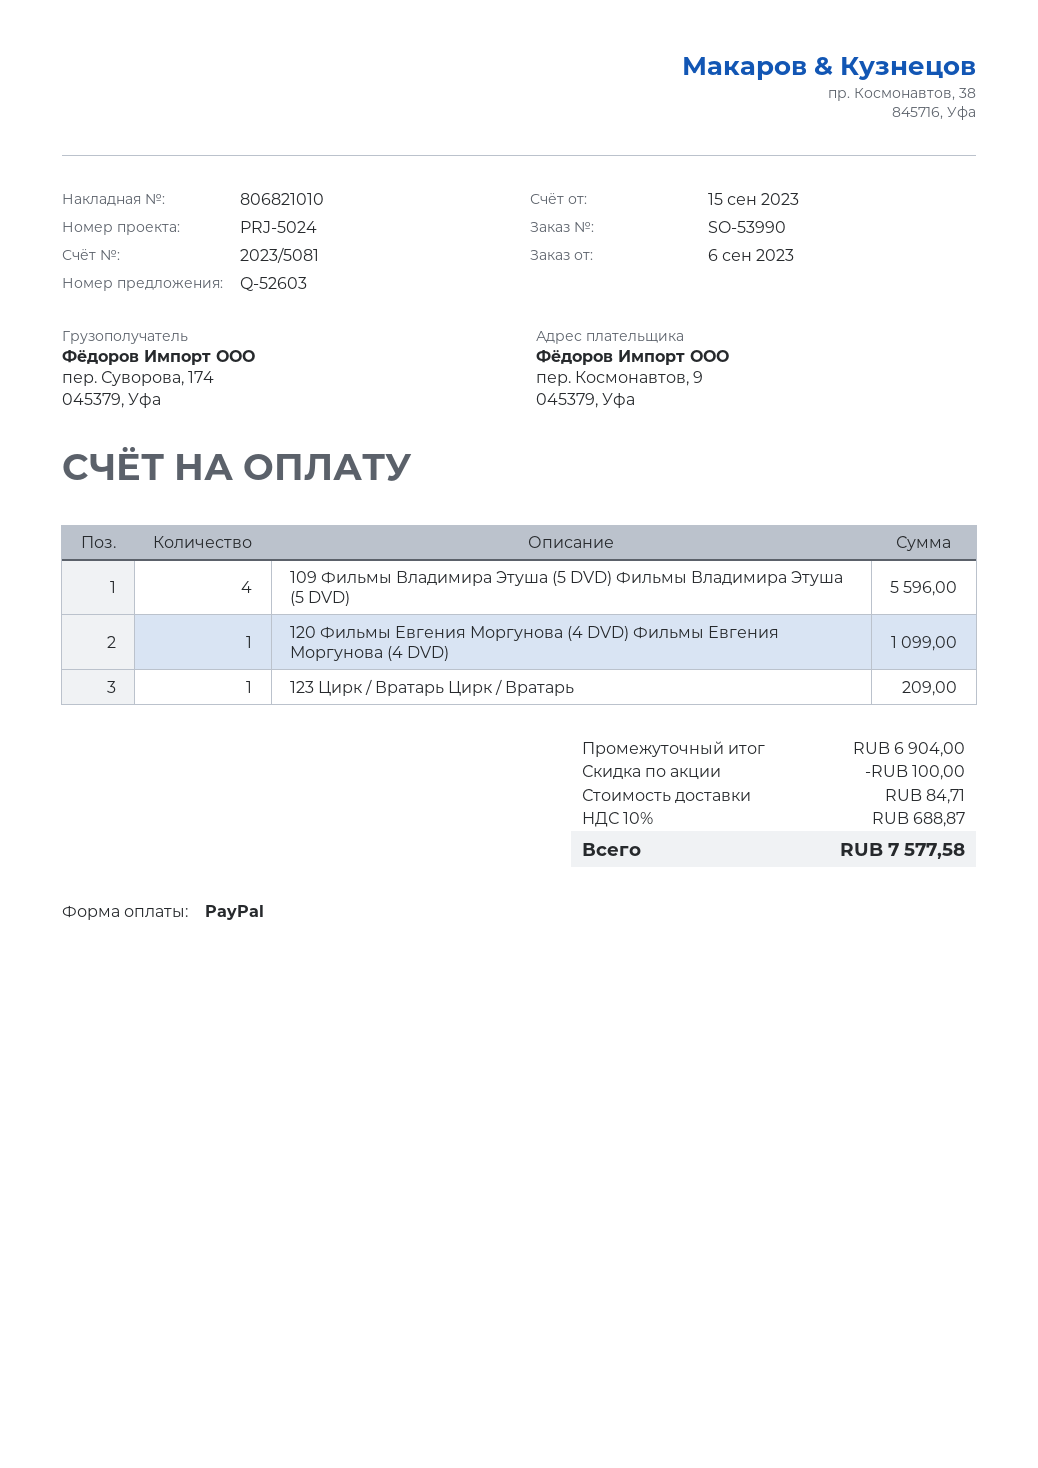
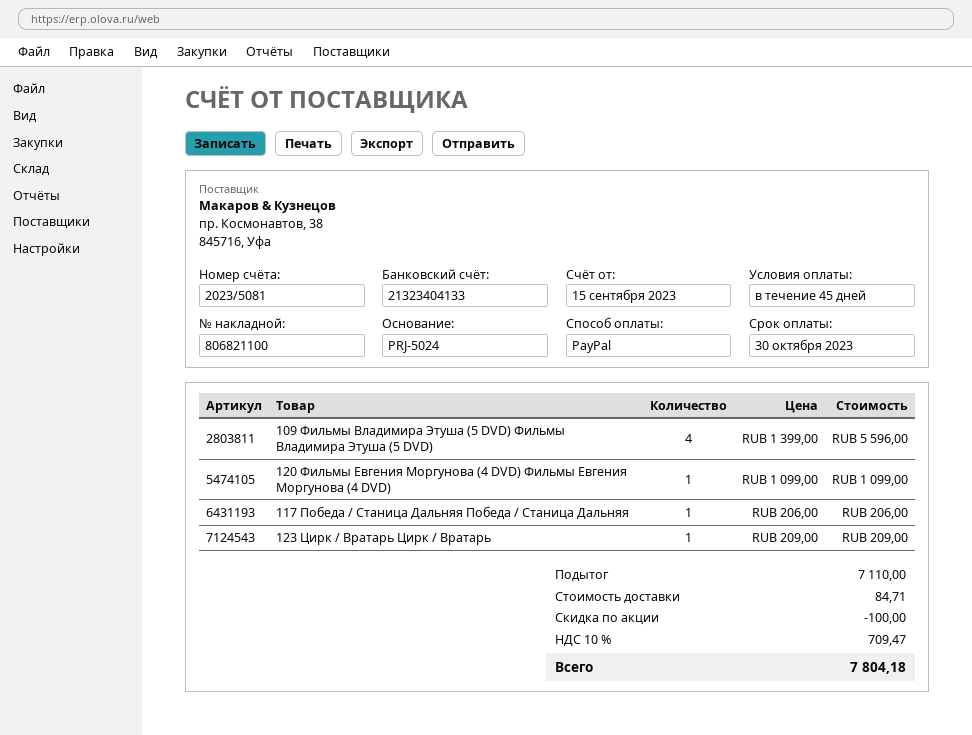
delivery note number: 806821010 -> 806821100
117 Победа / Станица Дальняя Победа / Станица Дальняя: none -> 1 for 206.00
subtotal: 6904.00 -> 7110.00
tax: 10% = 688.87 -> 10% = 709.47
total: 7577.58 -> 7804.18

